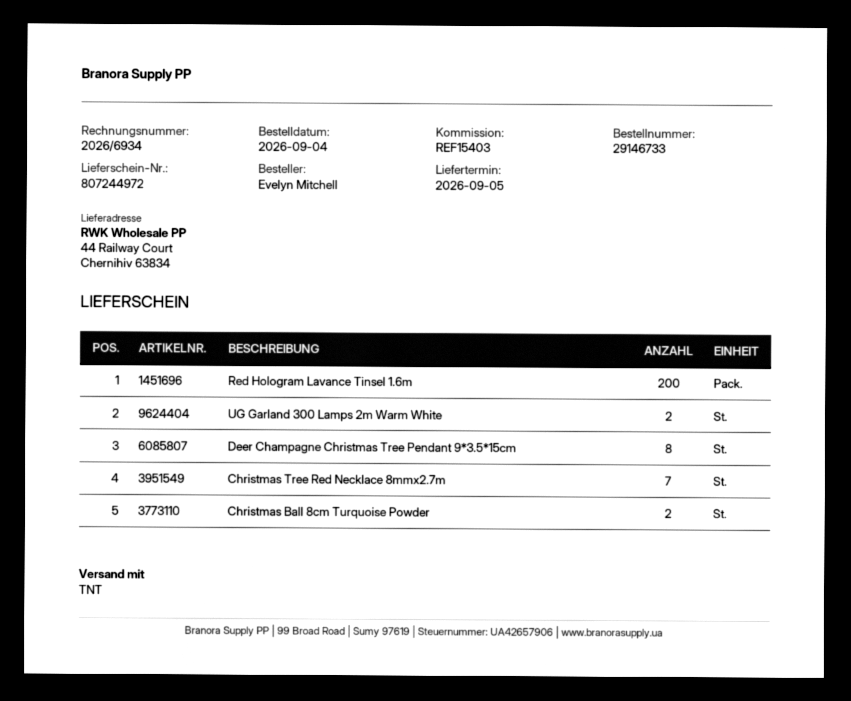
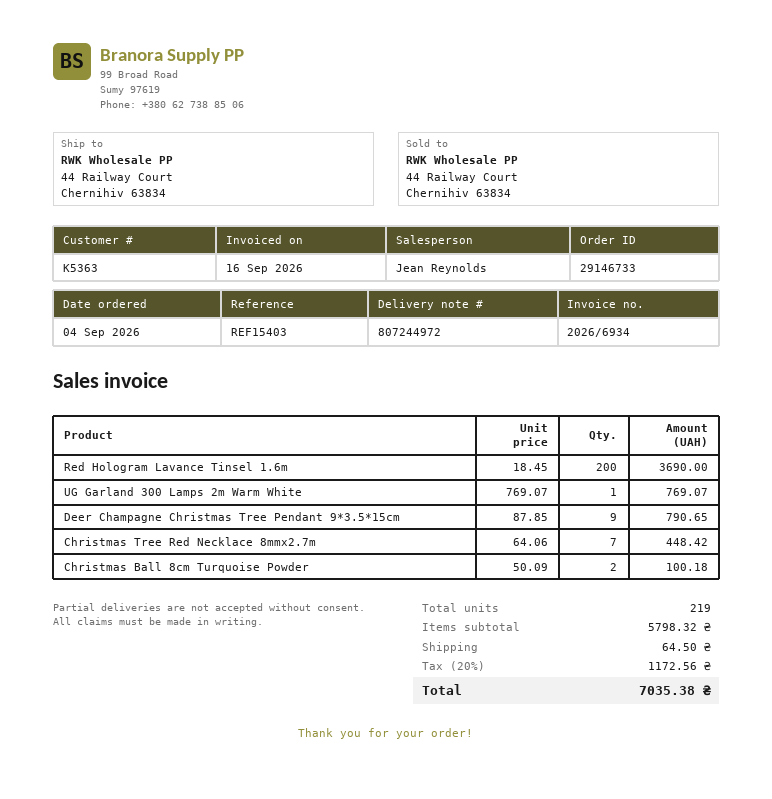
UG Garland 300 Lamps 2m Warm White: 2 -> 1
Deer Champagne Christmas Tree Pendant 9*3.5*15cm: 8 -> 9

